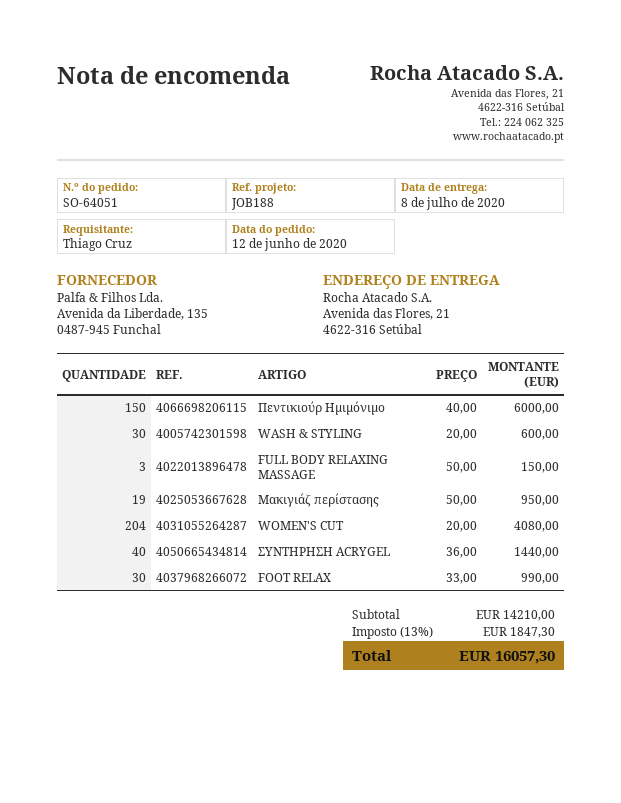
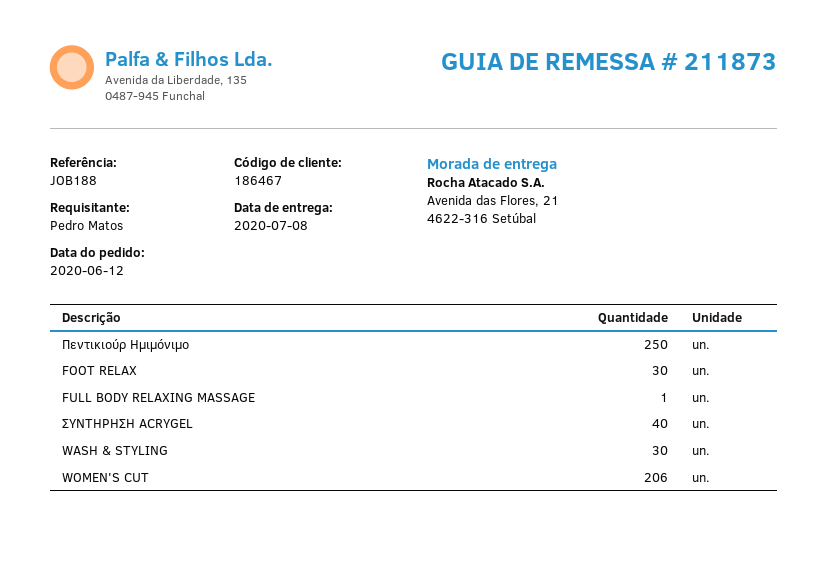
ordered by: Thiago Cruz -> Pedro Matos
Πεντικιούρ Ημιμόνιμο: 150 -> 250
FULL BODY RELAXING MASSAGE: 3 -> 1
Μακιγιάζ περίστασης: 19 -> none
WOMEN'S CUT: 204 -> 206

